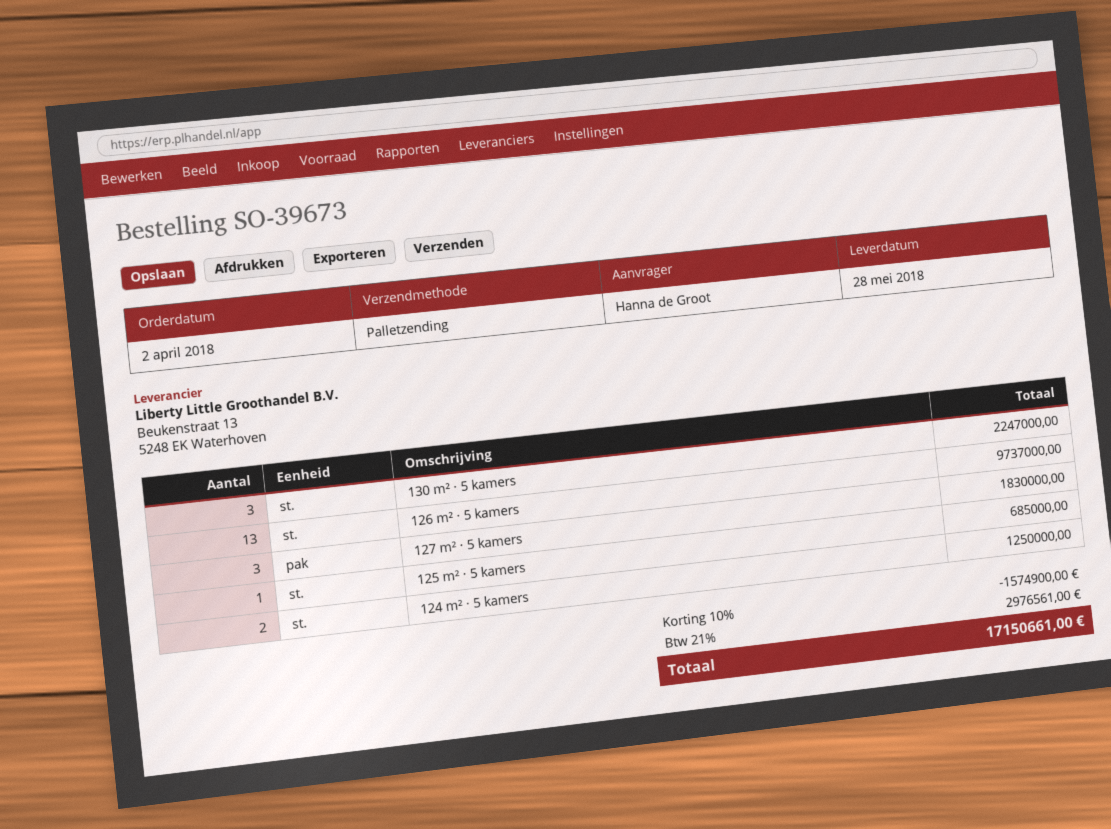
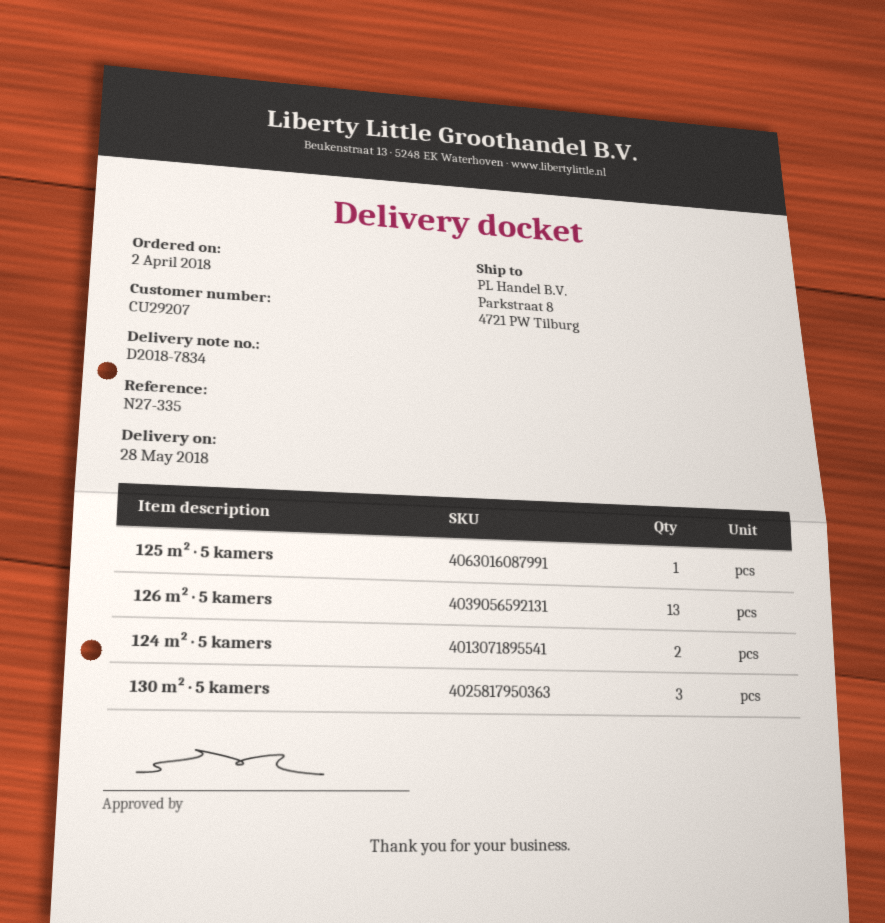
127 m² · 5 kamers: 3 -> none

